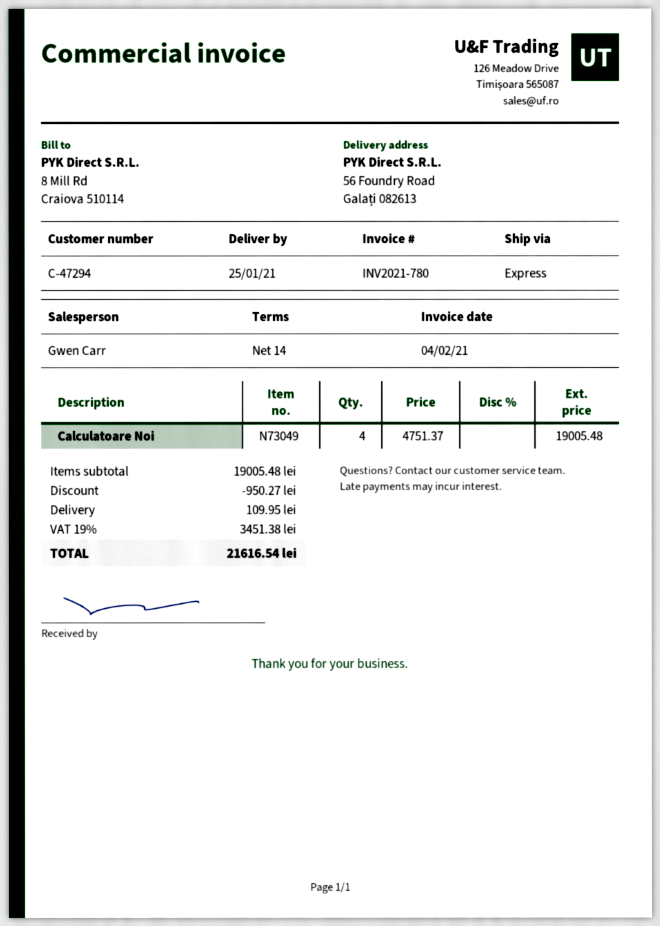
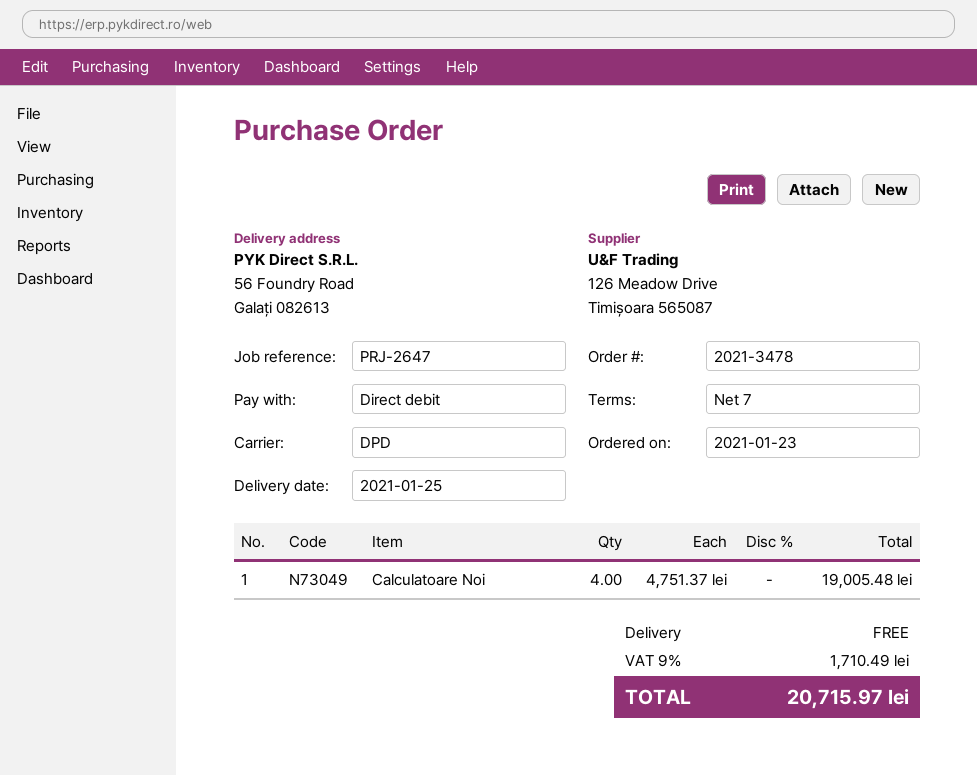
payment terms: 14 days -> 7 days
shipping method: express -> DPD
discount: 950.27 -> none
shipping: 109.95 -> 0.00
tax: 19% = 3451.38 -> 9% = 1710.49
total: 21616.54 -> 20715.97

